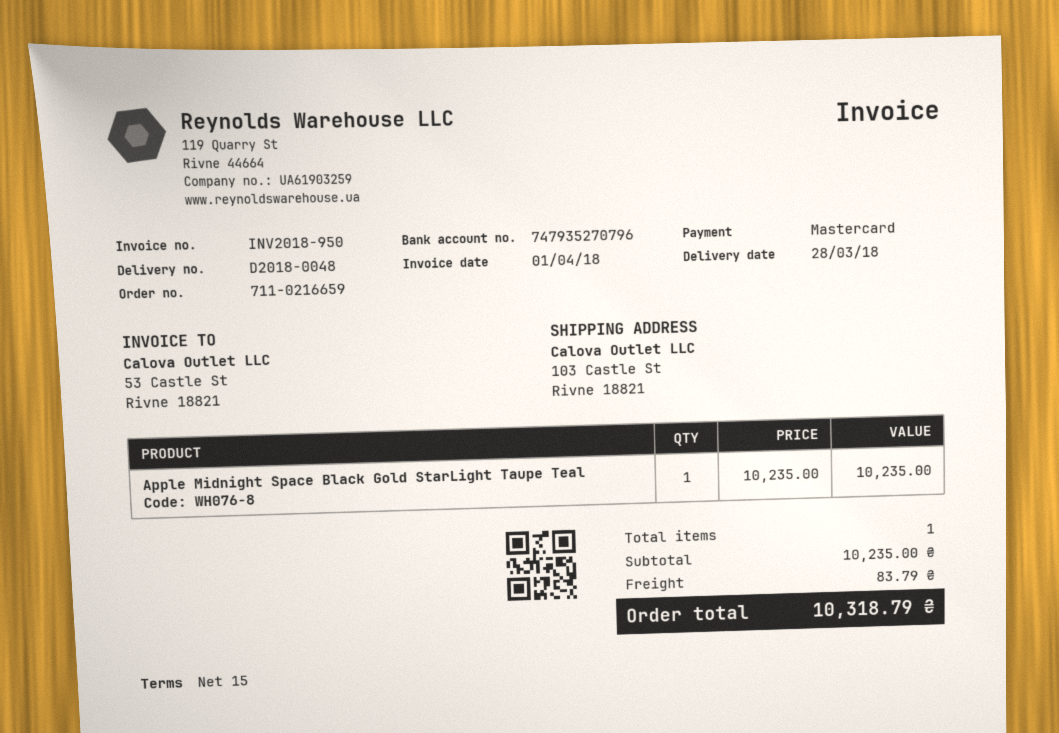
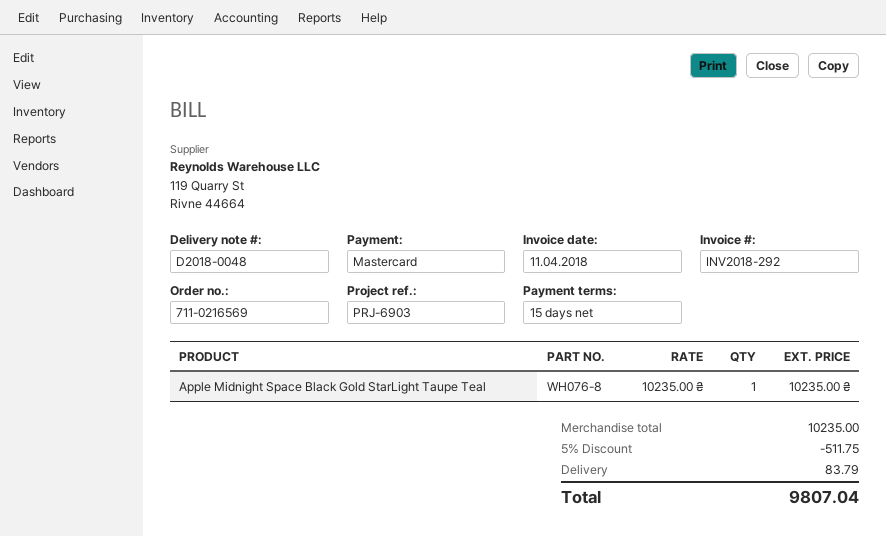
order number: 711-0216659 -> 711-0216569
invoice number: INV2018-950 -> INV2018-292
invoice date: 2018-04-01 -> 2018-04-11
discount: none -> 5% = 511.75
total: 10318.79 -> 9807.04

